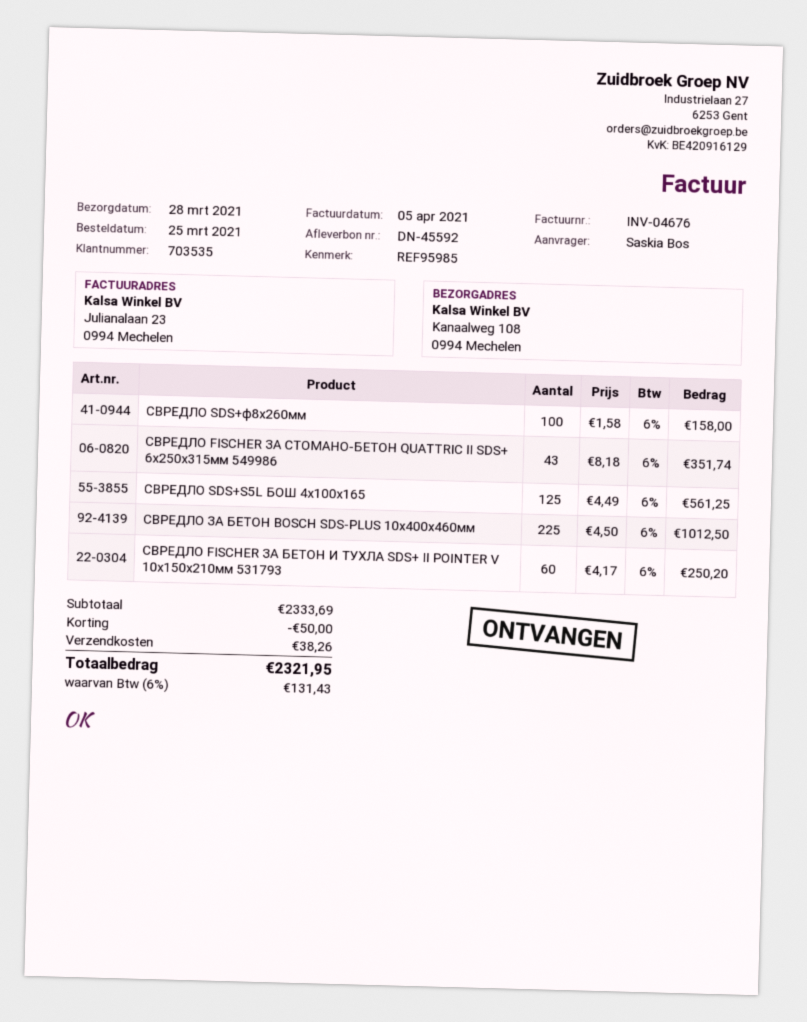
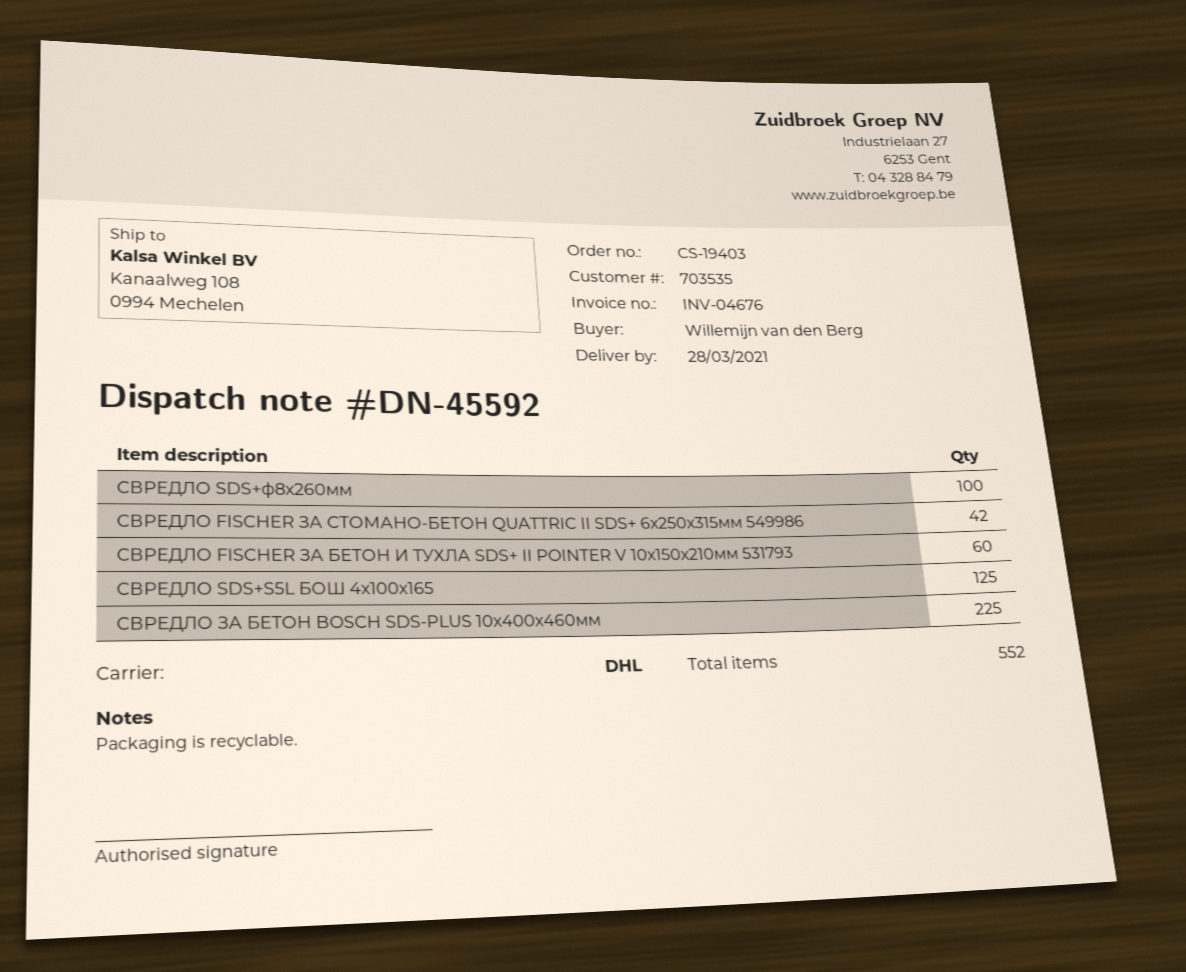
ordered by: Saskia Bos -> Willemijn van den Berg
СВРЕДЛО FISCHER ЗА СТОМАНО-БЕТОН QUATTRIC II SDS+ 6x250x315мм 549986: 43 -> 42

